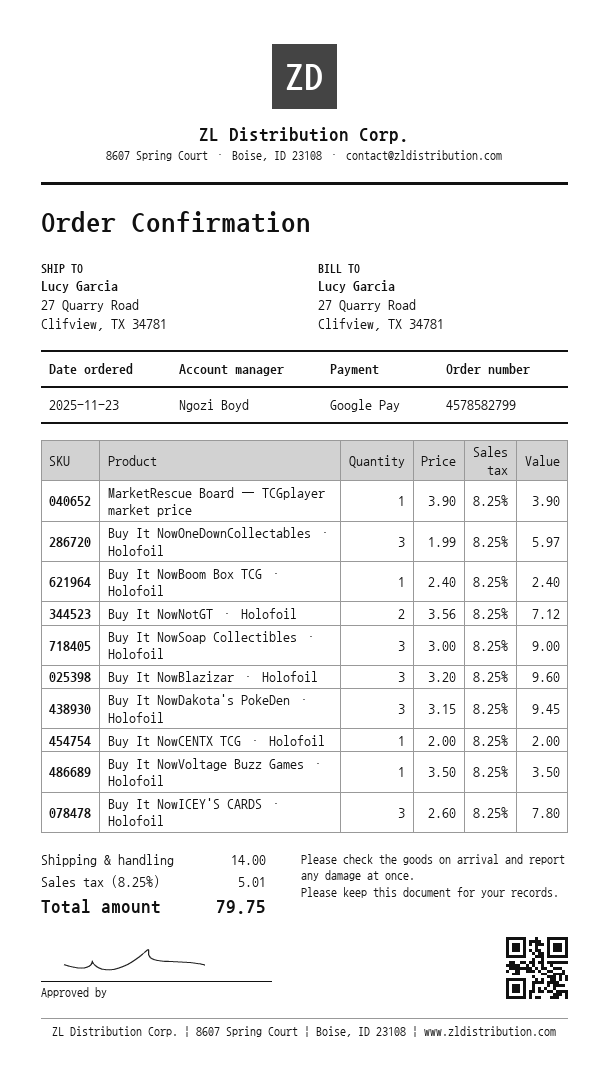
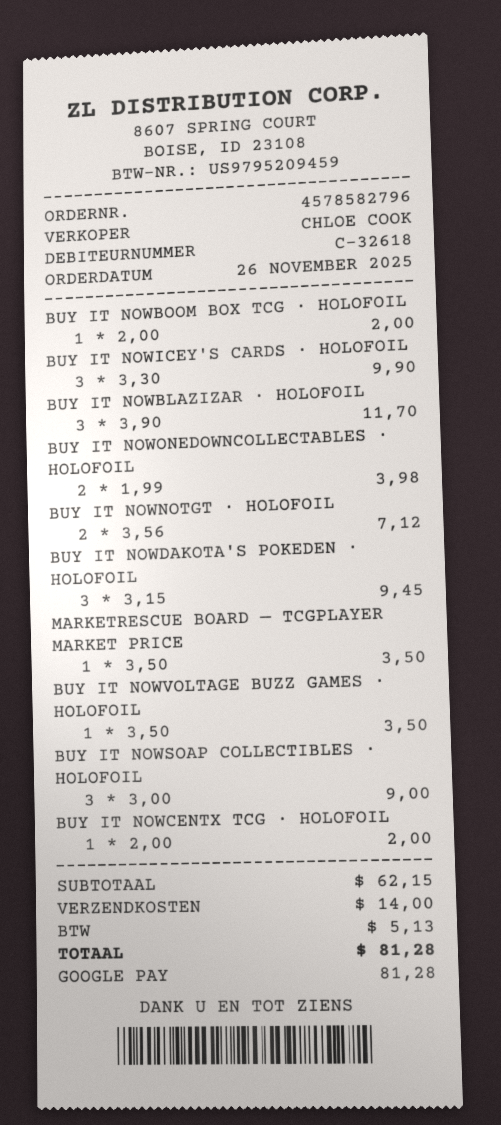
order number: 4578582799 -> 4578582796
order date: 2025-11-23 -> 2025-11-26
sales rep: Ngozi Boyd -> CHLOE COOK
MarketRescue Board — TCGplayer market price: 1 x 3.90 = 3.90 -> 1 x 3.50 = 3.50
Buy It NowOneDownCollectables · Holofoil: 3 x 1.99 = 5.97 -> 2 x 1.99 = 3.98
Buy It NowBoom Box TCG · Holofoil: 1 x 2.40 = 2.40 -> 1 x 2.00 = 2.00
Buy It NowBlazizar · Holofoil: 3 x 3.20 = 9.60 -> 3 x 3.90 = 11.70
Buy It NowICEY'S CARDS · Holofoil: 3 x 2.60 = 7.80 -> 3 x 3.30 = 9.90
tax: 5.01 -> 5.13
total: 79.75 -> 81.28

